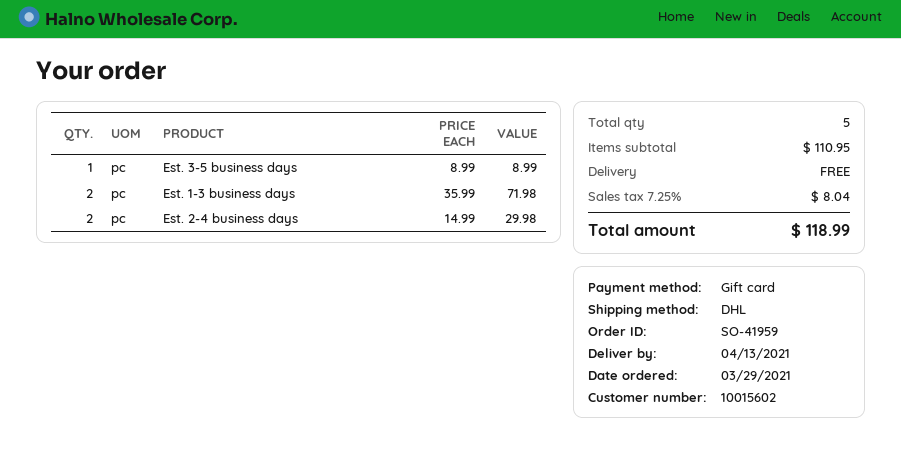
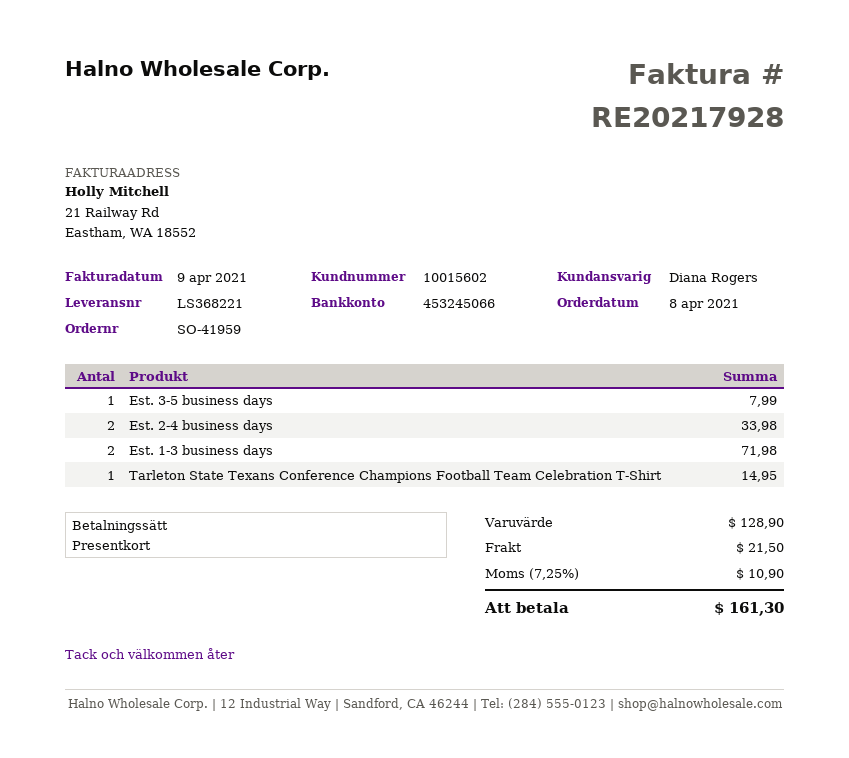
order date: 2021-03-29 -> 2021-04-08
Est. 3-5 business days: 1 for 8.99 -> 1 for 7.99
Est. 2-4 business days: 2 for 29.98 -> 2 for 33.98
Tarleton State Texans Conference Champions Football Team Celebration T-Shirt: none -> 1 for 14.95
subtotal: 110.95 -> 128.90
shipping: 0.00 -> 21.50
tax: 7.25% = 8.04 -> 7.25% = 10.90
total: 118.99 -> 161.30

